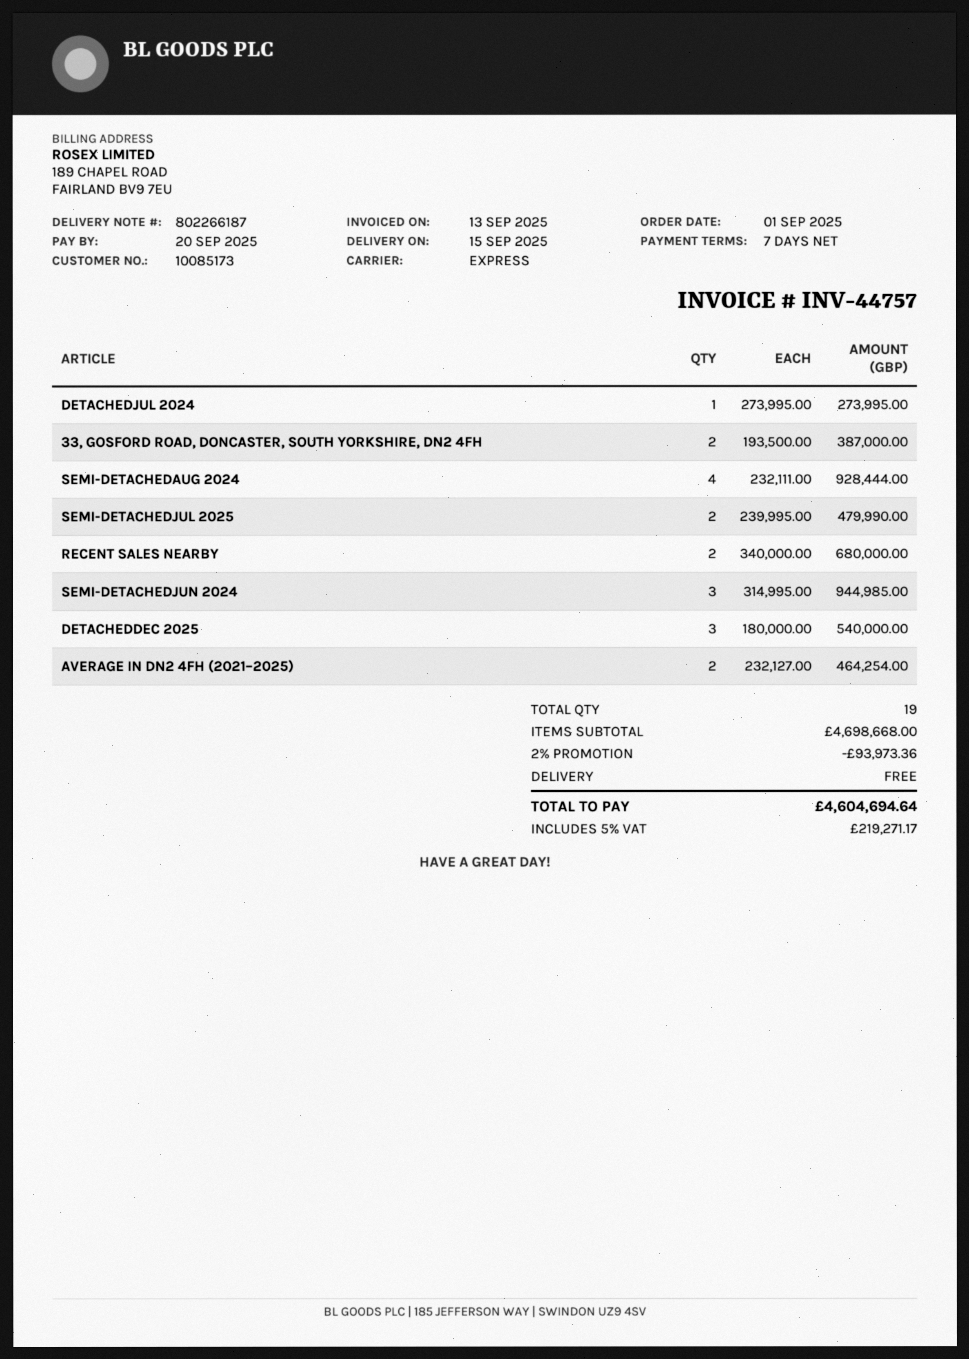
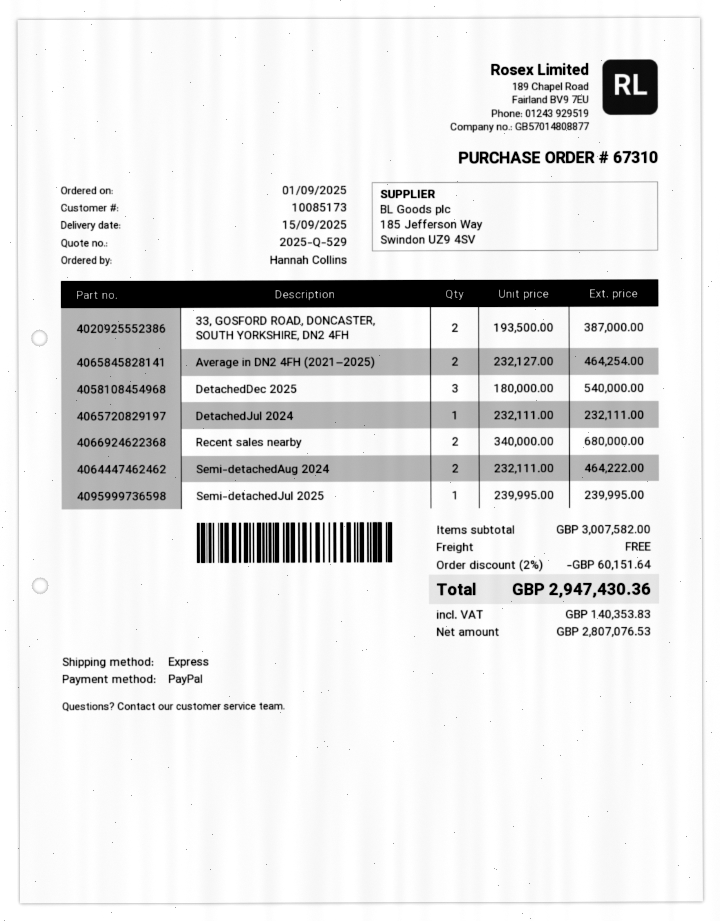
DETACHEDJUL 2024: 1 x 273995.00 = 273995.00 -> 1 x 232111.00 = 232111.00
SEMI-DETACHEDAUG 2024: 4 x 232111.00 = 928444.00 -> 2 x 232111.00 = 464222.00
SEMI-DETACHEDJUL 2025: 2 x 239995.00 = 479990.00 -> 1 x 239995.00 = 239995.00
SEMI-DETACHEDJUN 2024: 3 x 314995.00 = 944985.00 -> none
subtotal: 4698668.00 -> 3007582.00
discount: 2% = 93973.36 -> 2% = 60151.64
tax: 219271.17 -> 140353.83
total: 4604694.64 -> 2947430.36

